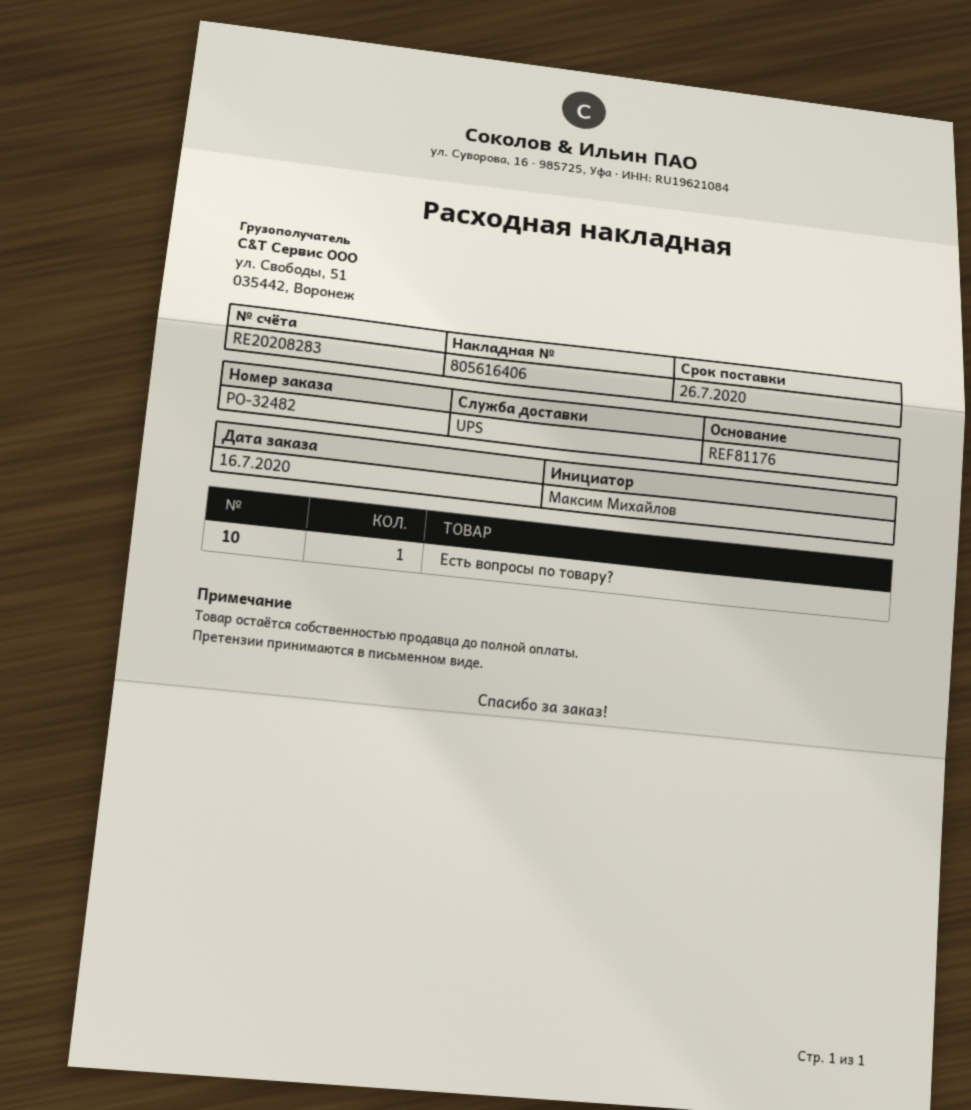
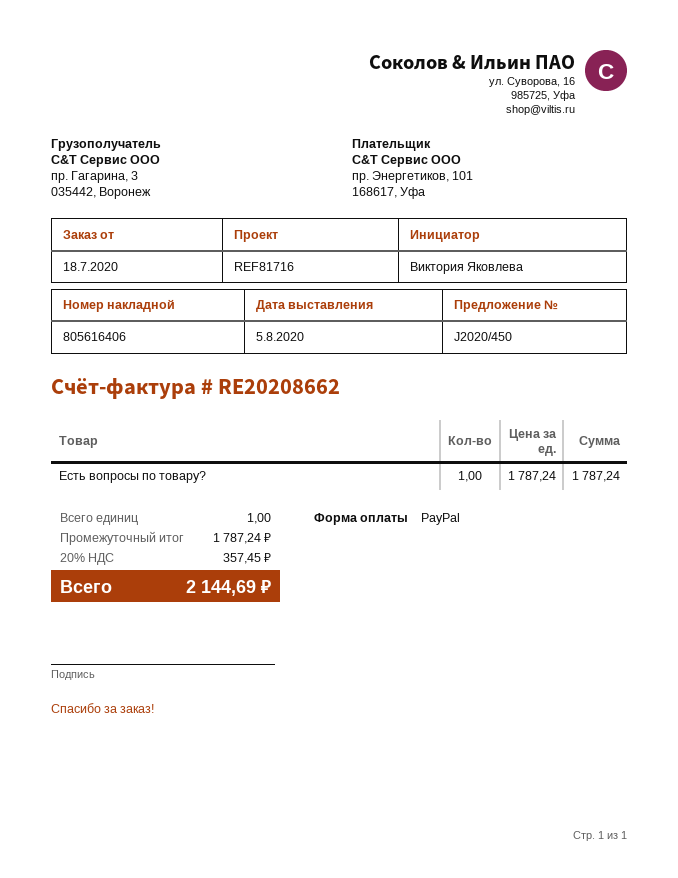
order date: 2020-07-16 -> 2020-07-18
invoice number: RE20208283 -> RE20208662
reference: REF81176 -> REF81716
ordered by: Максим Михайлов -> Виктория Яковлева
ship to: ул. Свободы, 51, 035442, Воронеж -> пр. Гагарина, 3, 035442, Воронеж

